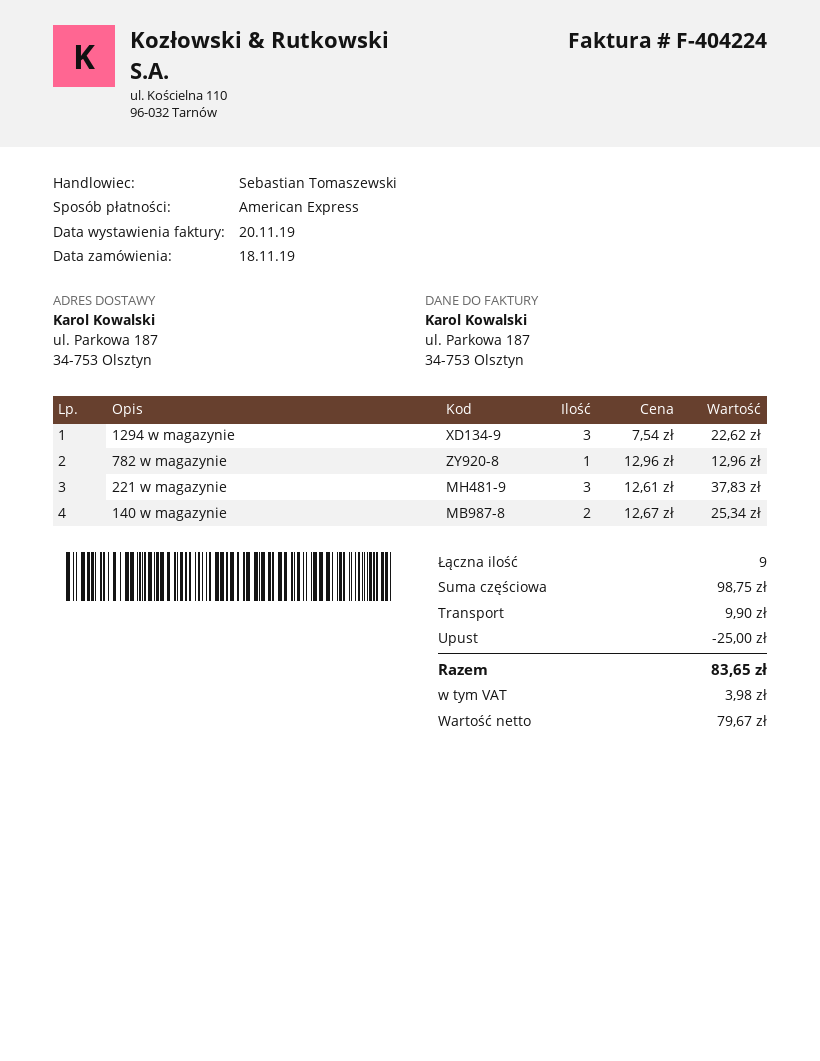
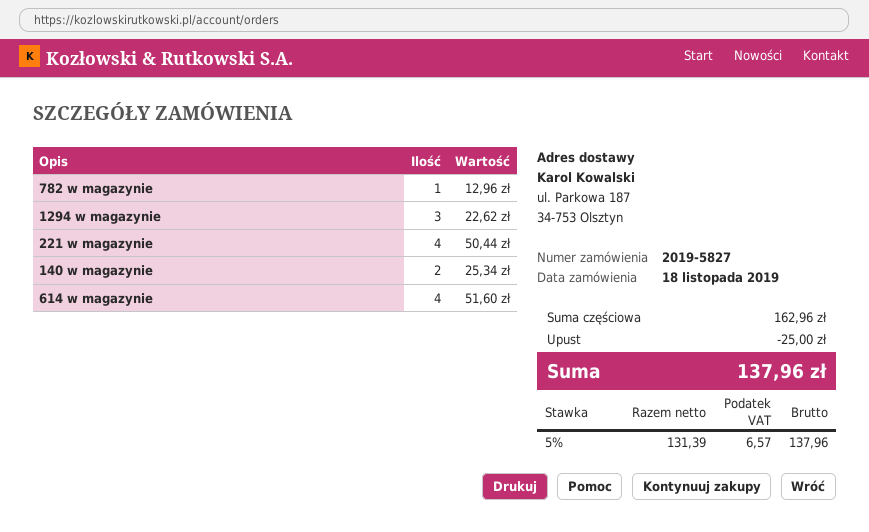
221 w magazynie: 3 for 37.83 -> 4 for 50.44
614 w magazynie: none -> 4 for 51.60
subtotal: 98.75 -> 162.96
shipping: 9.90 -> none
net: 79.67 -> 131.39
tax: 3.98 -> 6.57
total: 83.65 -> 137.96

